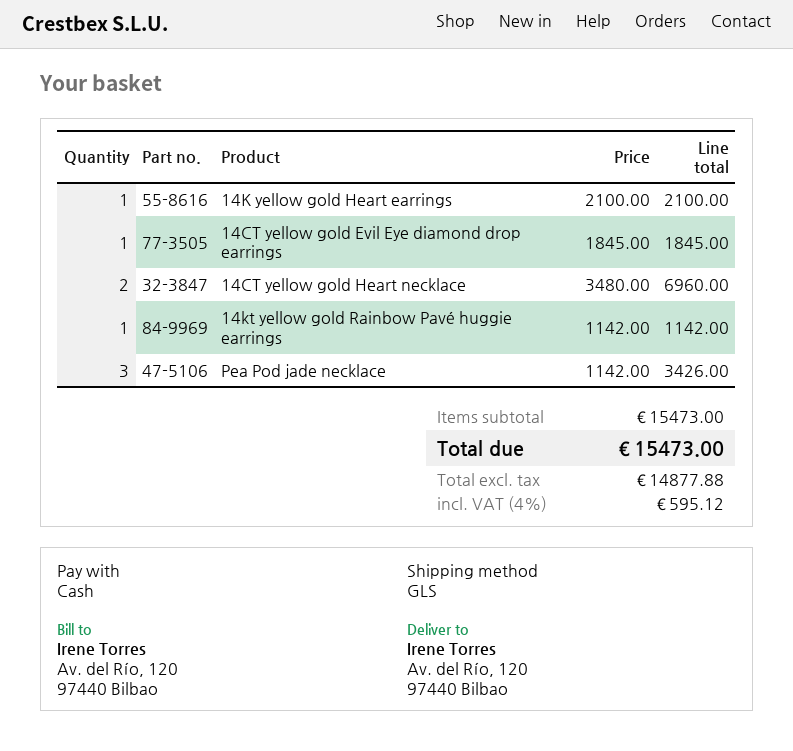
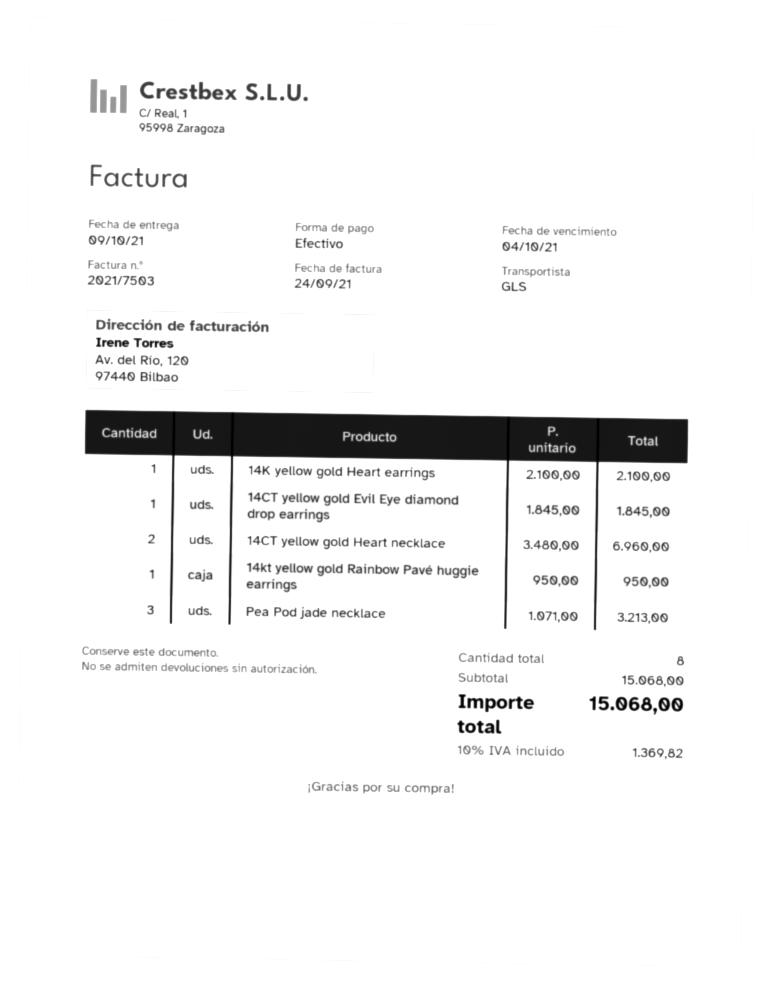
14kt yellow gold Rainbow Pavé huggie earrings: 1 x 1142.00 = 1142.00 -> 1 x 950.00 = 950.00
Pea Pod jade necklace: 3 x 1142.00 = 3426.00 -> 3 x 1071.00 = 3213.00
subtotal: 15473.00 -> 15068.00
tax: 4% = 595.12 -> 10% = 1369.82
total: 15473.00 -> 15068.00

